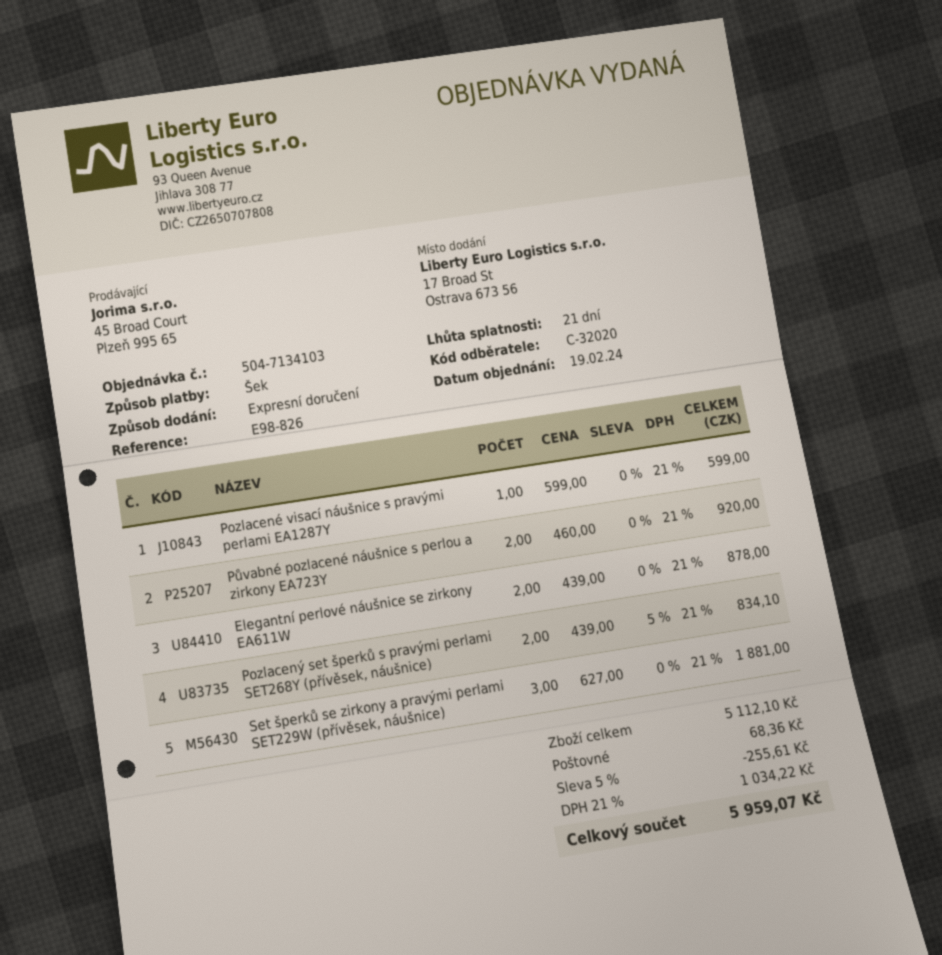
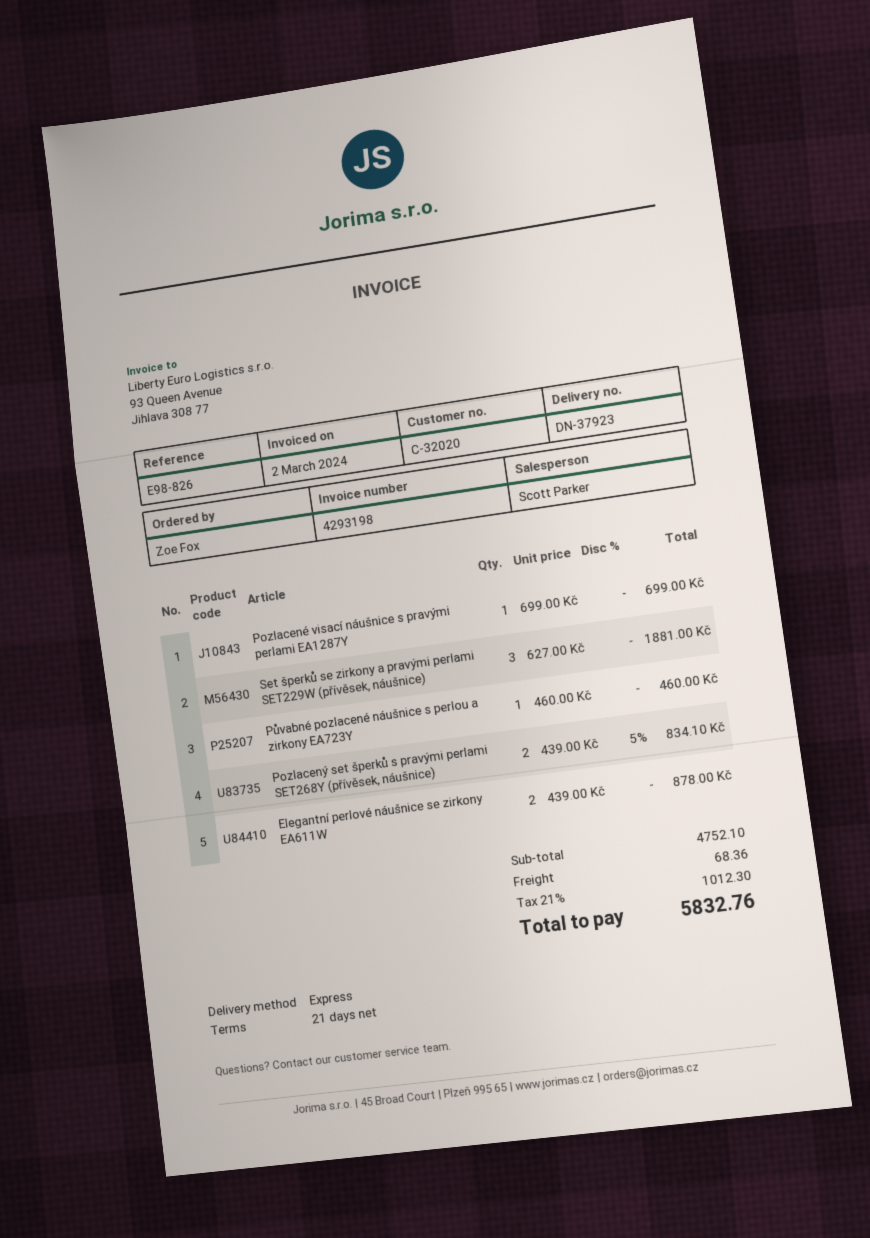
Pozlacené visací náušnice s pravými perlami EA1287Y: 1 x 599.00 = 599.00 -> 1 x 699.00 = 699.00
Půvabné pozlacené náušnice s perlou a zirkony EA723Y: 2 x 460.00 = 920.00 -> 1 x 460.00 = 460.00
subtotal: 5112.10 -> 4752.10
discount: 5% = 255.61 -> none
tax: 21% = 1034.22 -> 21% = 1012.30
total: 5959.07 -> 5832.76

